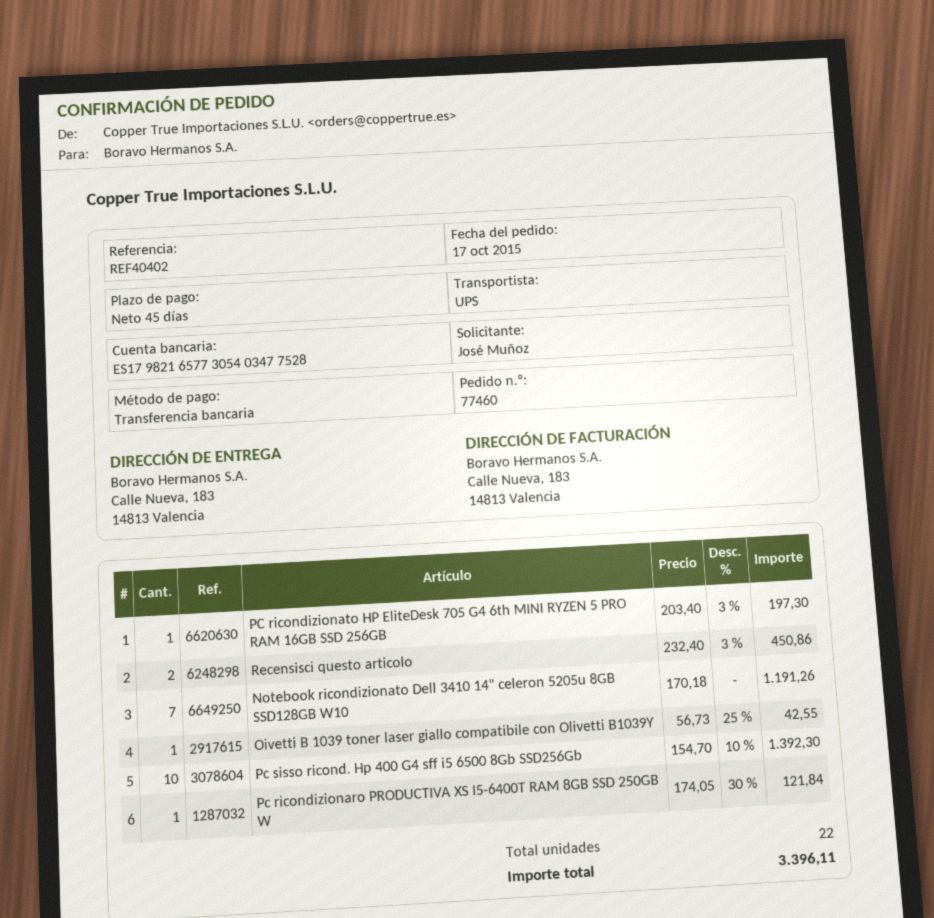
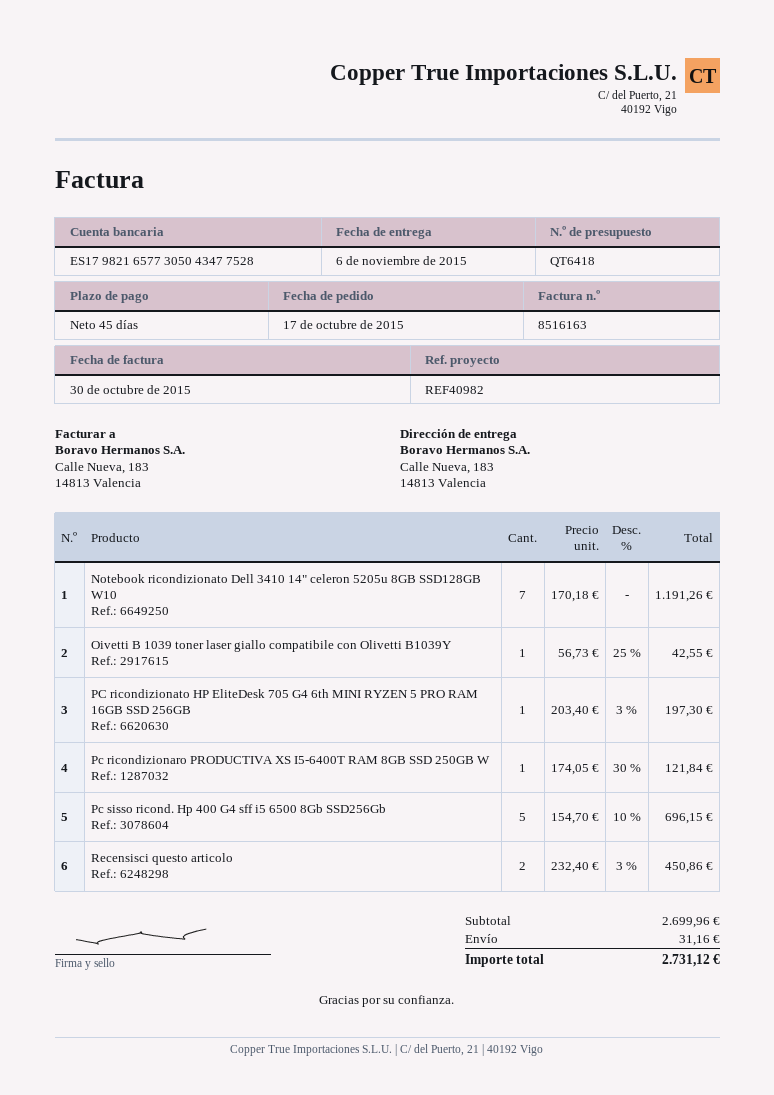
reference: REF40402 -> REF40982
bank account: ES1798216577305403477528 -> ES1798216577305043477528
Pc sisso ricond. Hp 400 G4 sff i5 6500 8Gb SSD256Gb: 10 x 154.70 - 10% = 1392.30 -> 5 x 154.70 - 10% = 696.15
shipping: none -> 31.16
total: 3396.11 -> 2731.12

